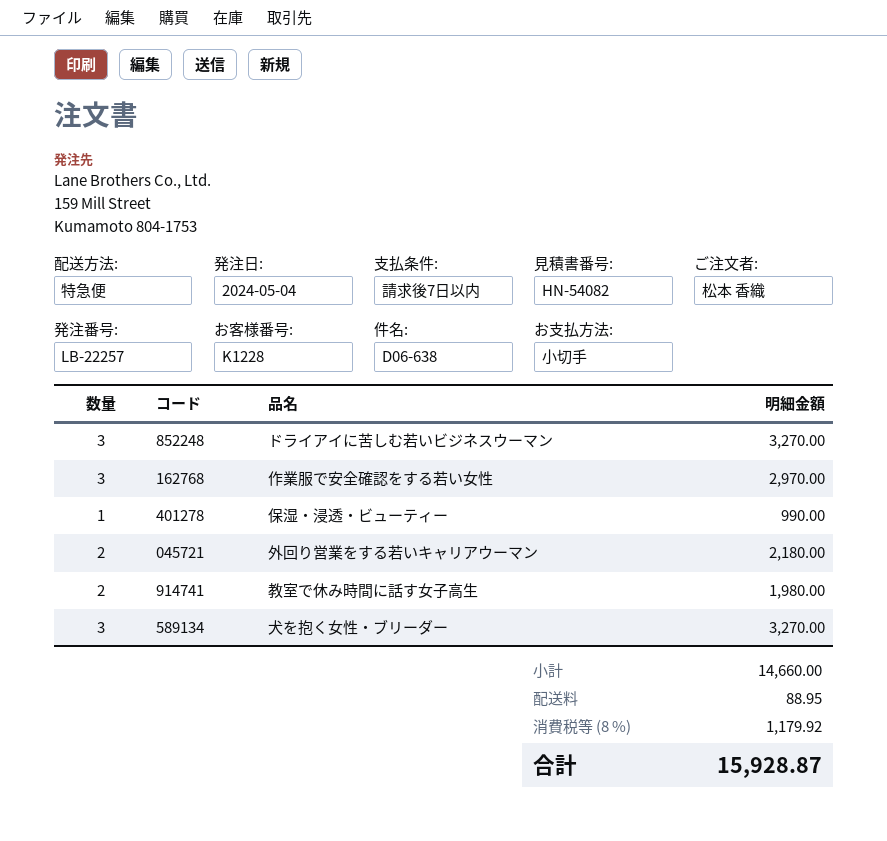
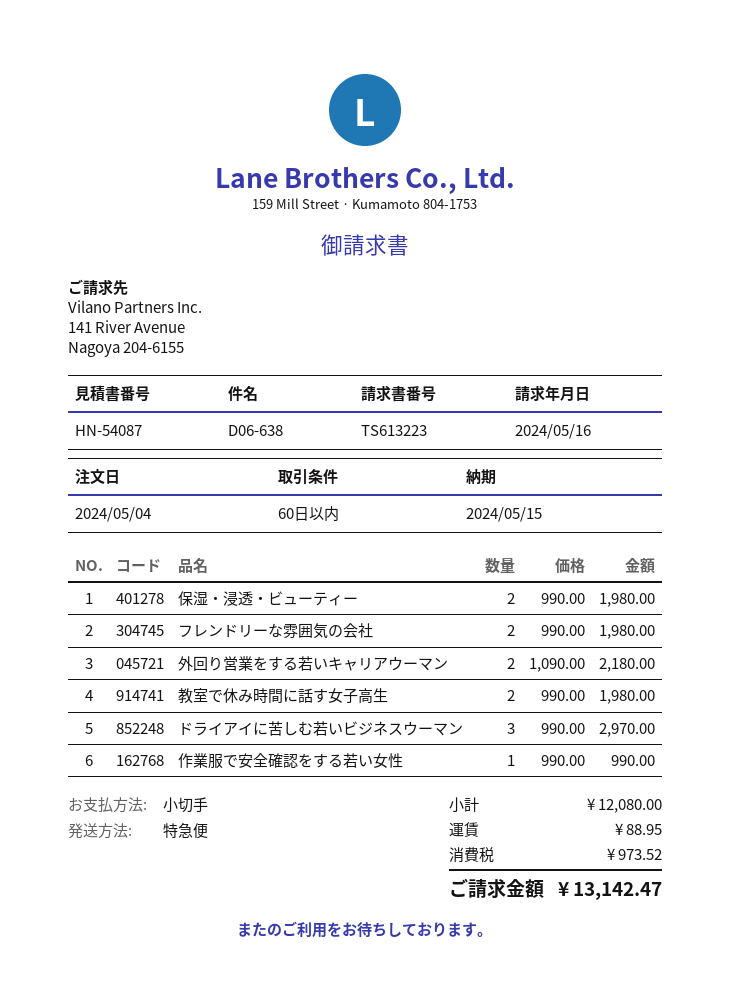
quote number: HN-54082 -> HN-54087
payment terms: 7 days -> 60 days
ドライアイに苦しむ若いビジネスウーマン: 3 for 3270.00 -> 3 for 2970.00
作業服で安全確認をする若い女性: 3 for 2970.00 -> 1 for 990.00
保湿・浸透・ビューティー: 1 for 990.00 -> 2 for 1980.00
犬を抱く女性・ブリーダー: 3 for 3270.00 -> none
フレンドリーな雰囲気の会社: none -> 2 for 1980.00
subtotal: 14660.00 -> 12080.00
tax: 1179.92 -> 973.52
total: 15928.87 -> 13142.47

